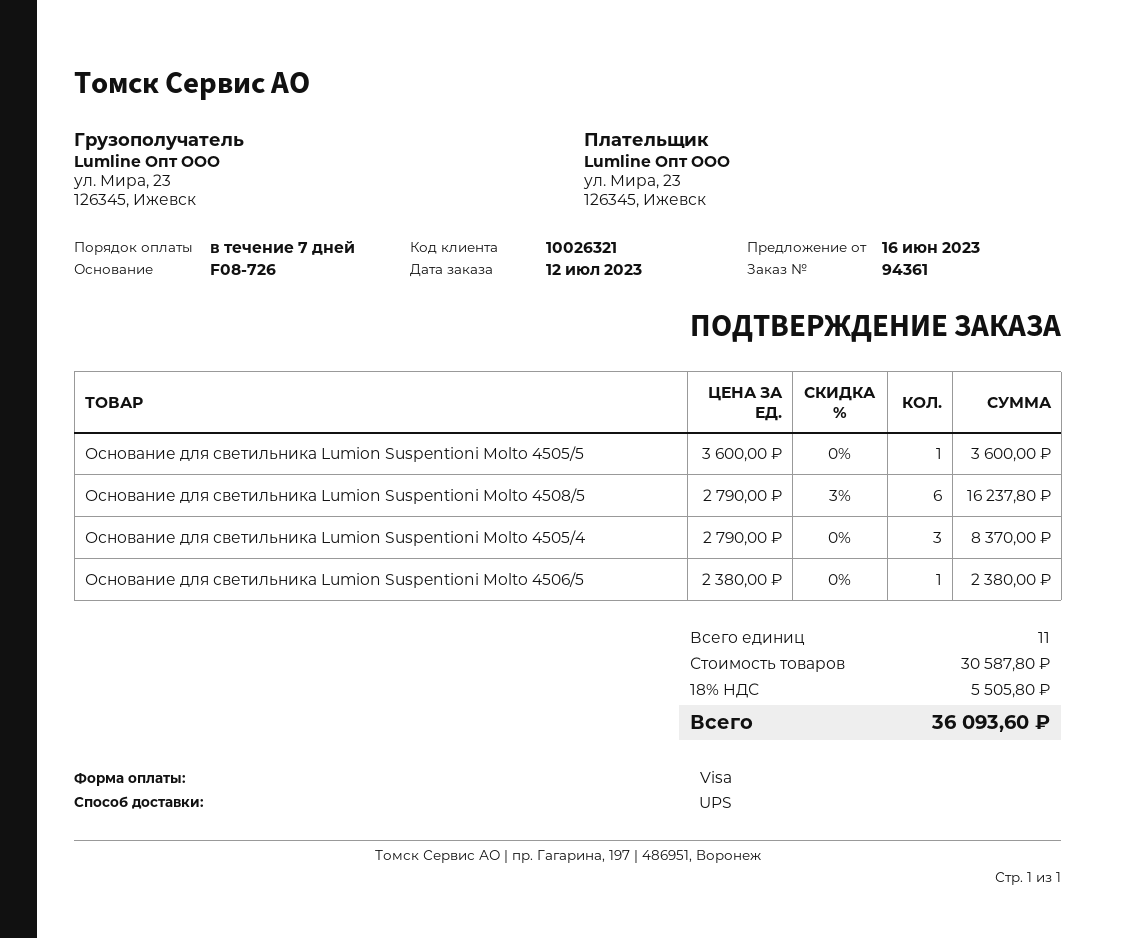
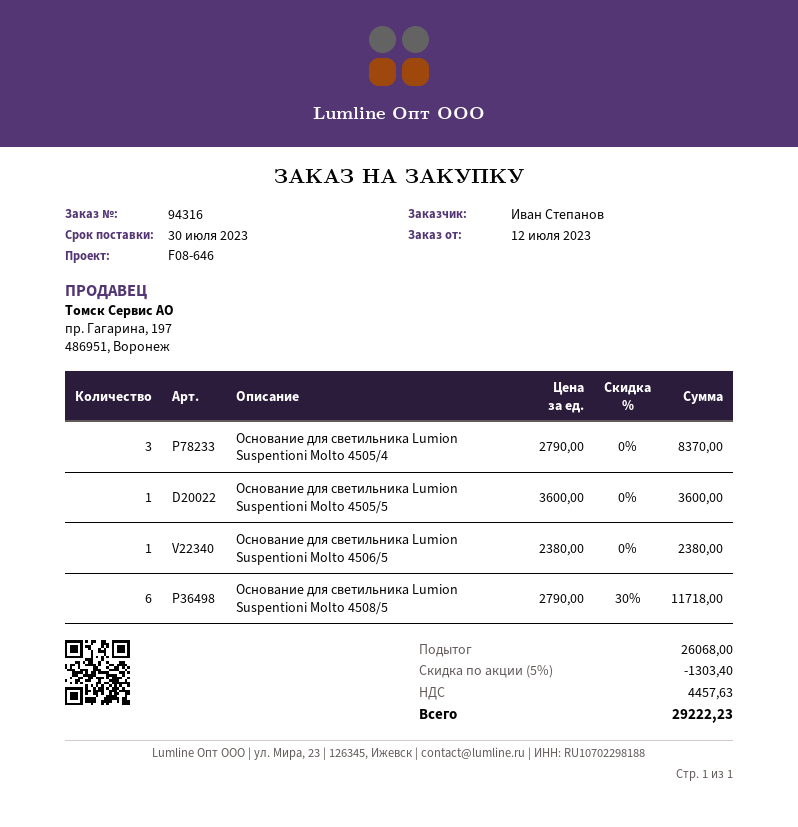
order number: 94361 -> 94316
reference: F08-726 -> F08-646
Основание для светильника Lumion Suspentioni Molto 4508/5: 6 x 2790.00 - 3% = 16237.80 -> 6 x 2790.00 - 30% = 11718.00
subtotal: 30587.80 -> 26068.00
discount: none -> 5% = 1303.40
tax: 5505.80 -> 4457.63
total: 36093.60 -> 29222.23

